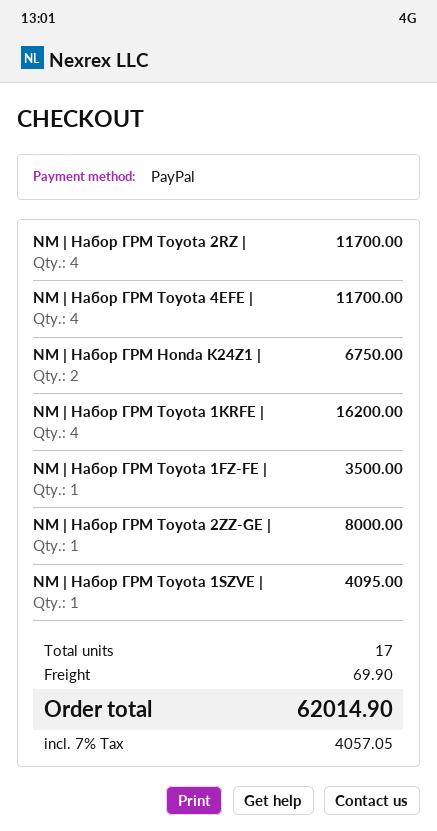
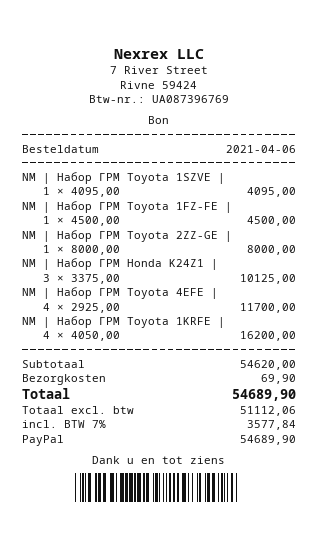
NM | Набор ГРМ Toyota 2RZ |: 4 for 11700.00 -> none
NM | Набор ГРМ Honda K24Z1 |: 2 for 6750.00 -> 3 for 10125.00
NM | Набор ГРМ Toyota 1FZ-FE |: 1 for 3500.00 -> 1 for 4500.00
tax: 7% = 4057.05 -> 7% = 3577.84
total: 62014.90 -> 54689.90

